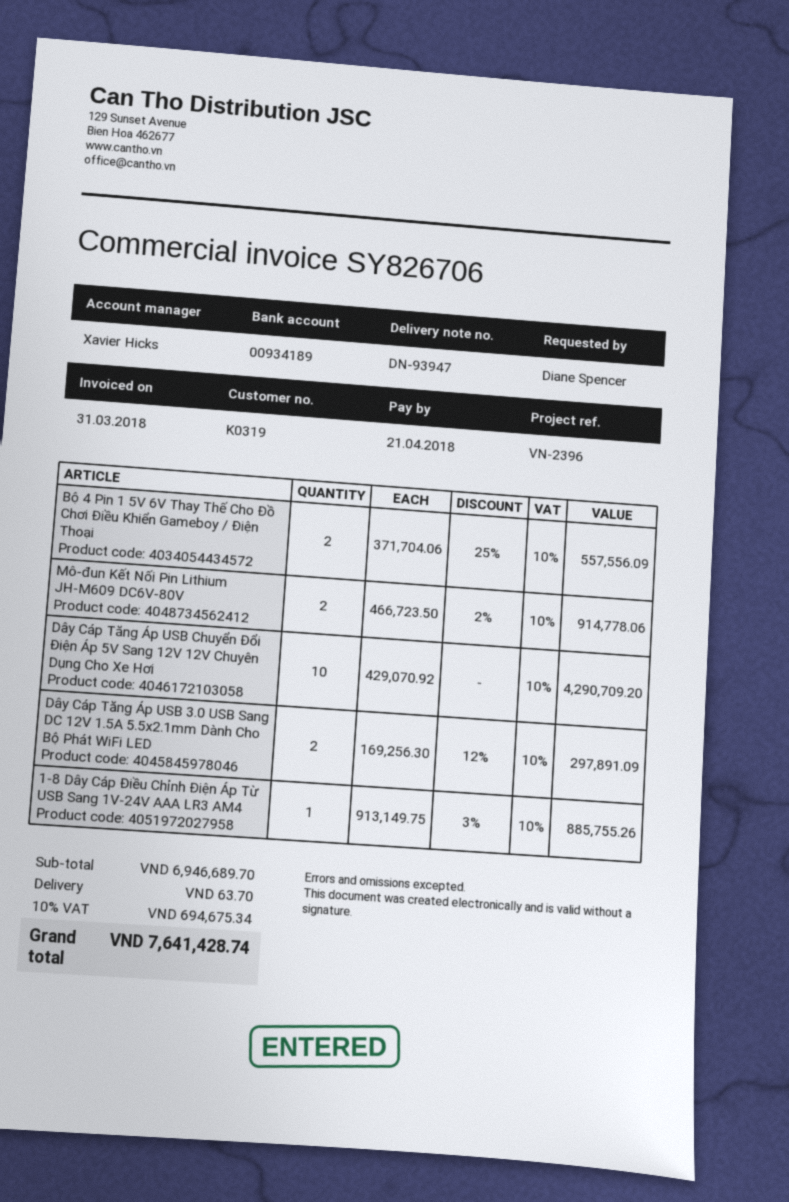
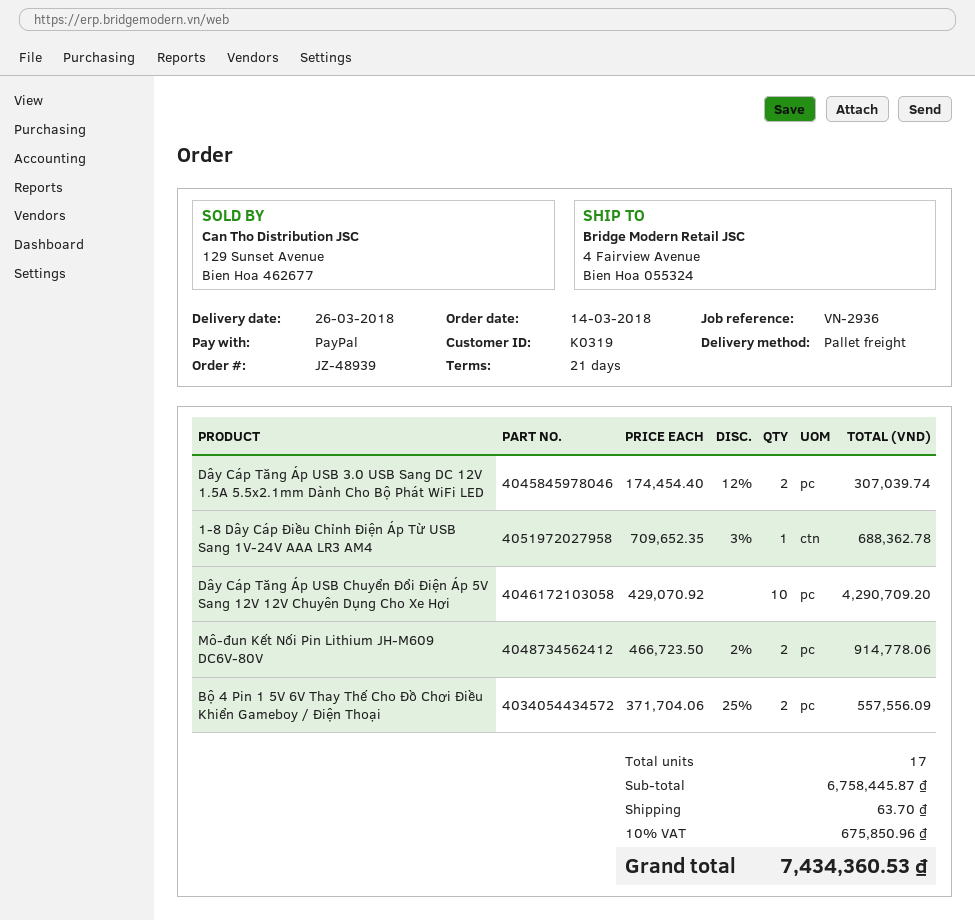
reference: VN-2396 -> VN-2936
Dây Cáp Tăng Áp USB 3.0 USB Sang DC 12V 1.5A 5.5x2.1mm Dành Cho Bộ Phát WiFi LED: 2 x 169256.30 - 12% = 297891.09 -> 2 x 174454.40 - 12% = 307039.74
1-8 Dây Cáp Điều Chỉnh Điện Áp Từ USB Sang 1V-24V AAA LR3 AM4: 1 x 913149.75 - 3% = 885755.26 -> 1 x 709652.35 - 3% = 688362.78
subtotal: 6946689.70 -> 6758445.87
tax: 10% = 694675.34 -> 10% = 675850.96
total: 7641428.74 -> 7434360.53

